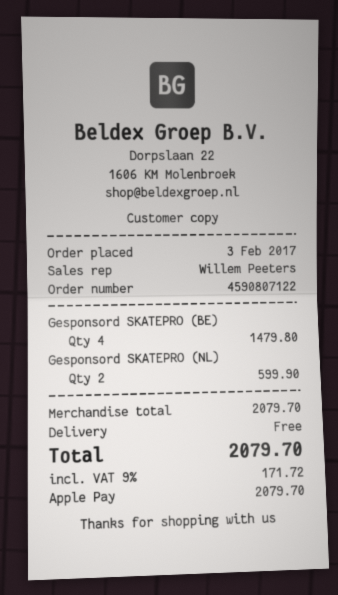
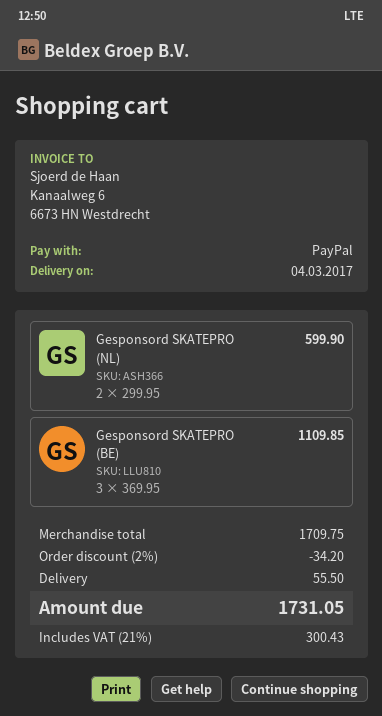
payment method: Apple Pay -> PayPal
Gesponsord SKATEPRO (BE): 4 for 1479.80 -> 3 for 1109.85
subtotal: 2079.70 -> 1709.75
discount: none -> 2% = 34.20
shipping: 0.00 -> 55.50
tax: 9% = 171.72 -> 21% = 300.43
total: 2079.70 -> 1731.05

